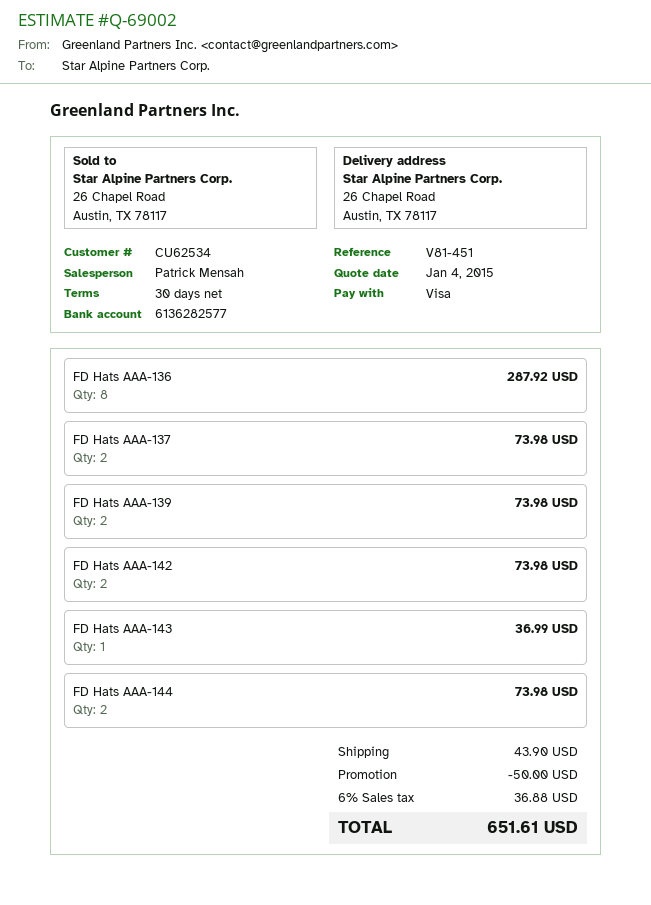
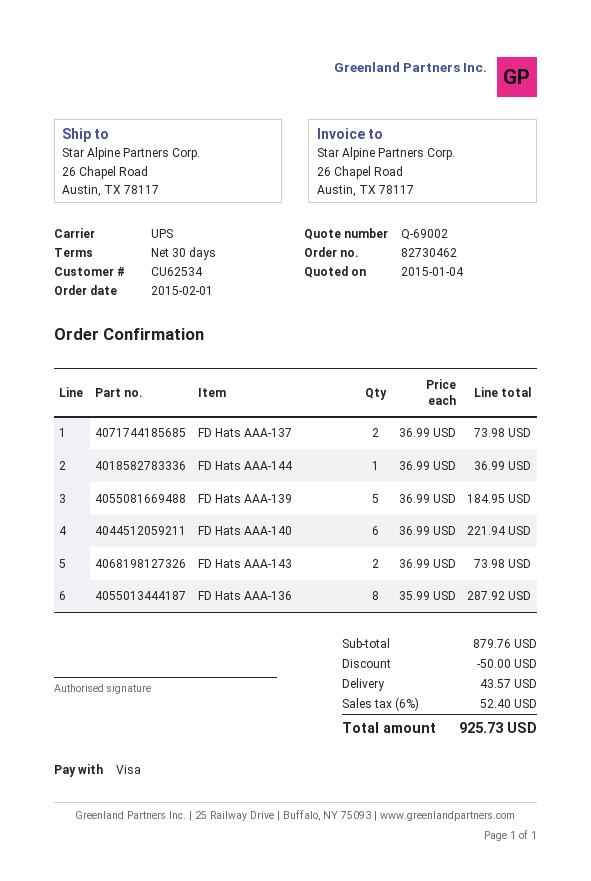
FD Hats AAA-139: 2 for 73.98 -> 5 for 184.95
FD Hats AAA-142: 2 for 73.98 -> none
FD Hats AAA-143: 1 for 36.99 -> 2 for 73.98
FD Hats AAA-144: 2 for 73.98 -> 1 for 36.99
FD Hats AAA-140: none -> 6 for 221.94
shipping: 43.90 -> 43.57
tax: 6% = 36.88 -> 6% = 52.40
total: 651.61 -> 925.73

